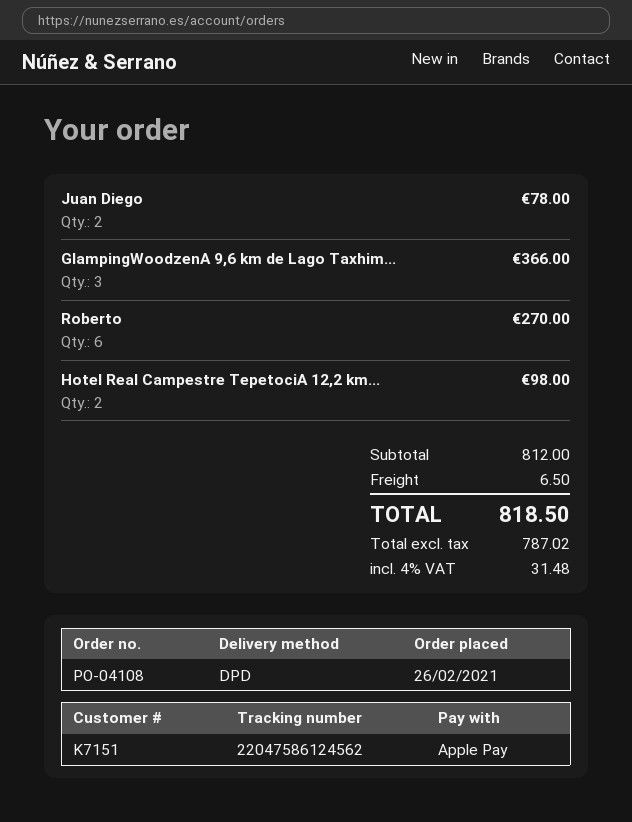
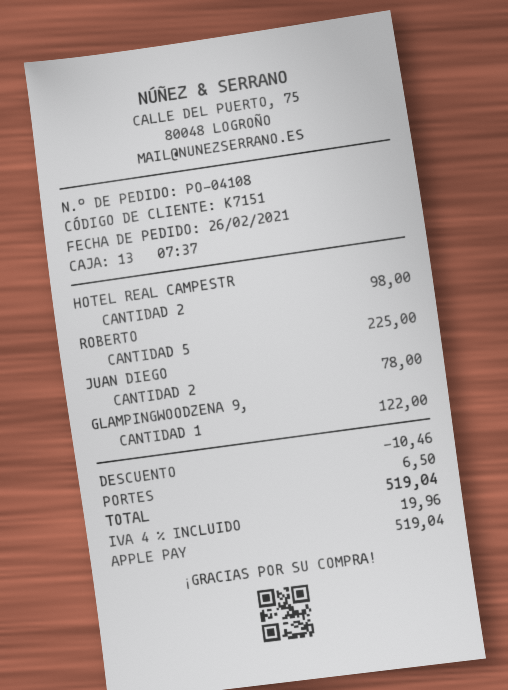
GlampingWoodzenA 9,6 km de Lago Taxhim...: 3 for 366.00 -> 1 for 122.00
Roberto: 6 for 270.00 -> 5 for 225.00
discount: none -> 10.46
tax: 4% = 31.48 -> 4% = 19.96
total: 818.50 -> 519.04

